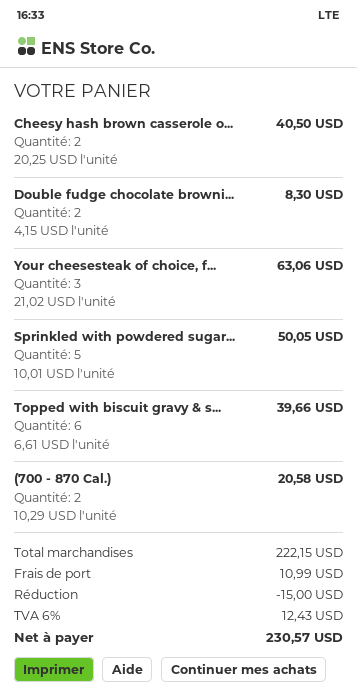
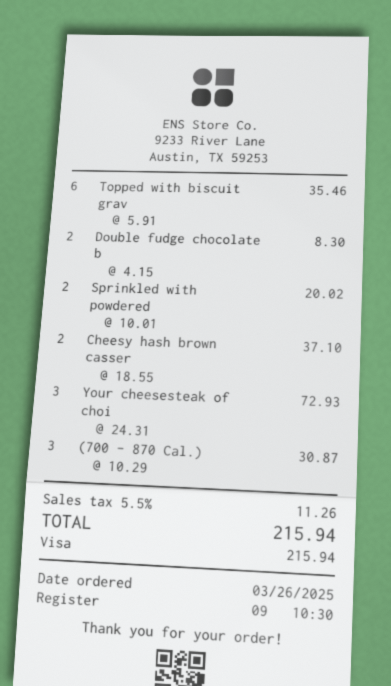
Cheesy hash brown casserole o...: 2 x 20.25 = 40.50 -> 2 x 18.55 = 37.10
Your cheesesteak of choice, f...: 3 x 21.02 = 63.06 -> 3 x 24.31 = 72.93
Sprinkled with powdered sugar...: 5 x 10.01 = 50.05 -> 2 x 10.01 = 20.02
Topped with biscuit gravy & s...: 6 x 6.61 = 39.66 -> 6 x 5.91 = 35.46
(700 - 870 Cal.): 2 x 10.29 = 20.58 -> 3 x 10.29 = 30.87
discount: 15.00 -> none
shipping: 10.99 -> none
tax: 6% = 12.43 -> 5.5% = 11.26
total: 230.57 -> 215.94

